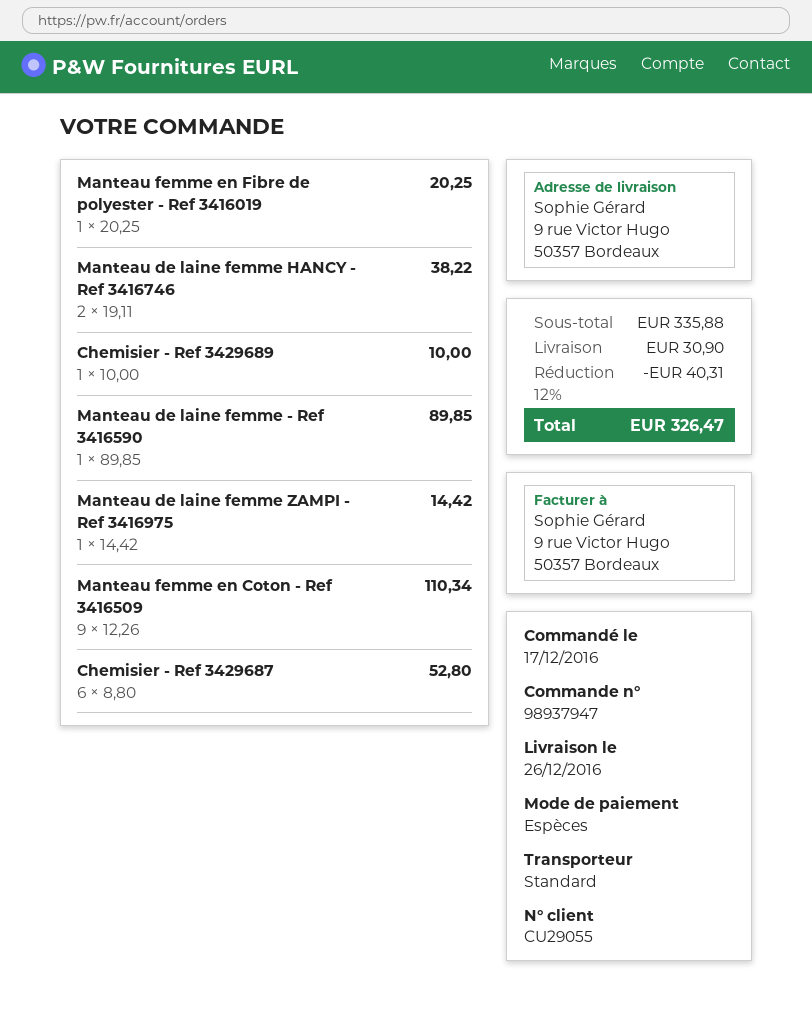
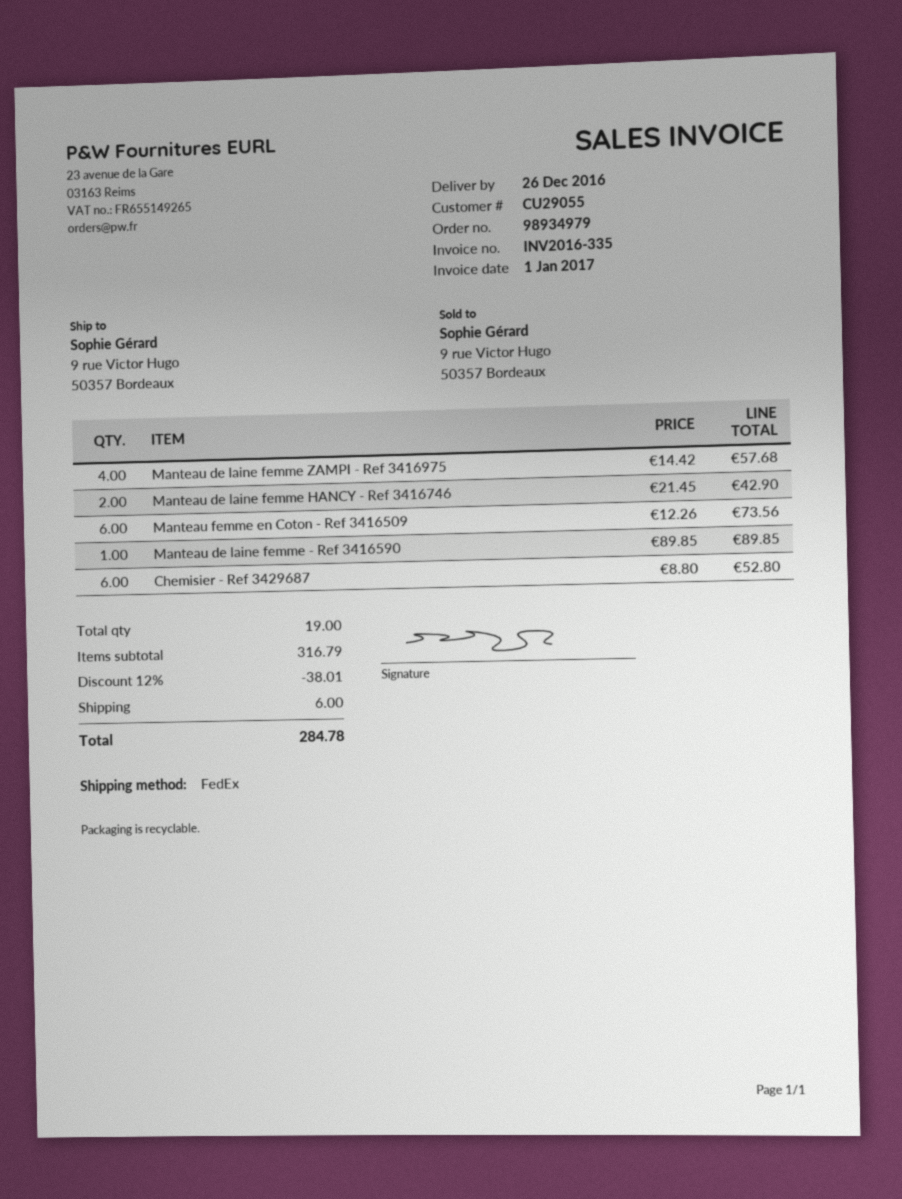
order number: 98937947 -> 98934979
shipping method: standard -> FedEx
Manteau femme en Fibre de polyester - Ref 3416019: 1 x 20.25 = 20.25 -> none
Manteau de laine femme HANCY - Ref 3416746: 2 x 19.11 = 38.22 -> 2 x 21.45 = 42.90
Chemisier - Ref 3429689: 1 x 10.00 = 10.00 -> none
Manteau de laine femme ZAMPI - Ref 3416975: 1 x 14.42 = 14.42 -> 4 x 14.42 = 57.68
Manteau femme en Coton - Ref 3416509: 9 x 12.26 = 110.34 -> 6 x 12.26 = 73.56
subtotal: 335.88 -> 316.79
discount: 12% = 40.31 -> 12% = 38.01
shipping: 30.90 -> 6.00
total: 326.47 -> 284.78

